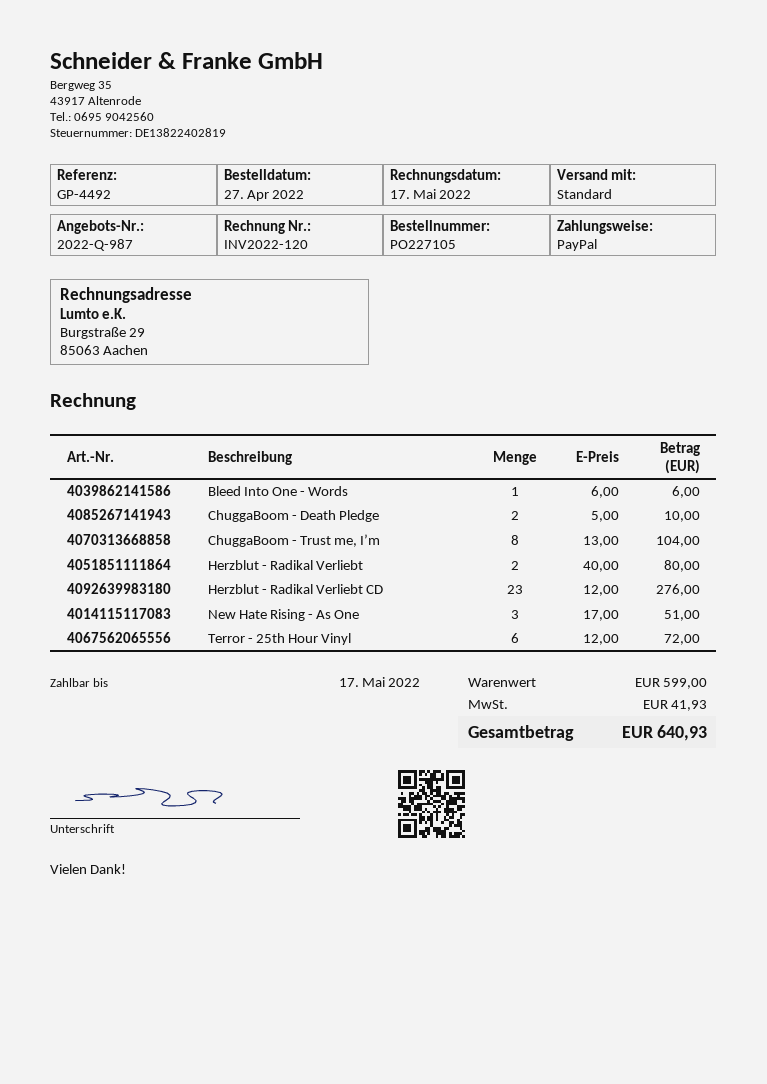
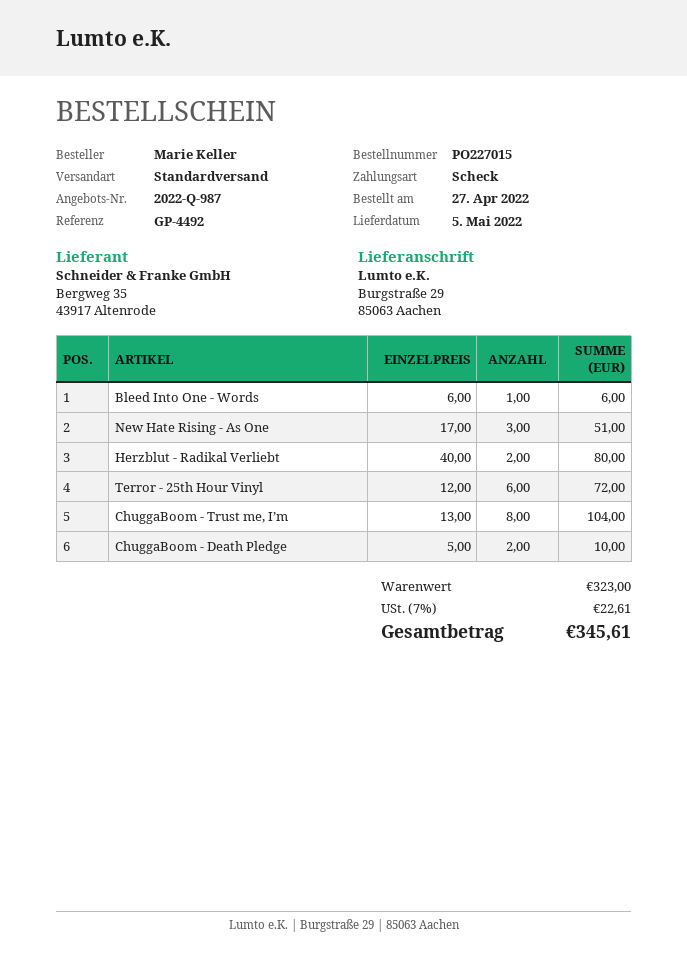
order number: PO227105 -> PO227015
payment method: PayPal -> cheque
Herzblut - Radikal Verliebt CD: 23 x 12.00 = 276.00 -> none
subtotal: 599.00 -> 323.00
tax: 41.93 -> 22.61
total: 640.93 -> 345.61

